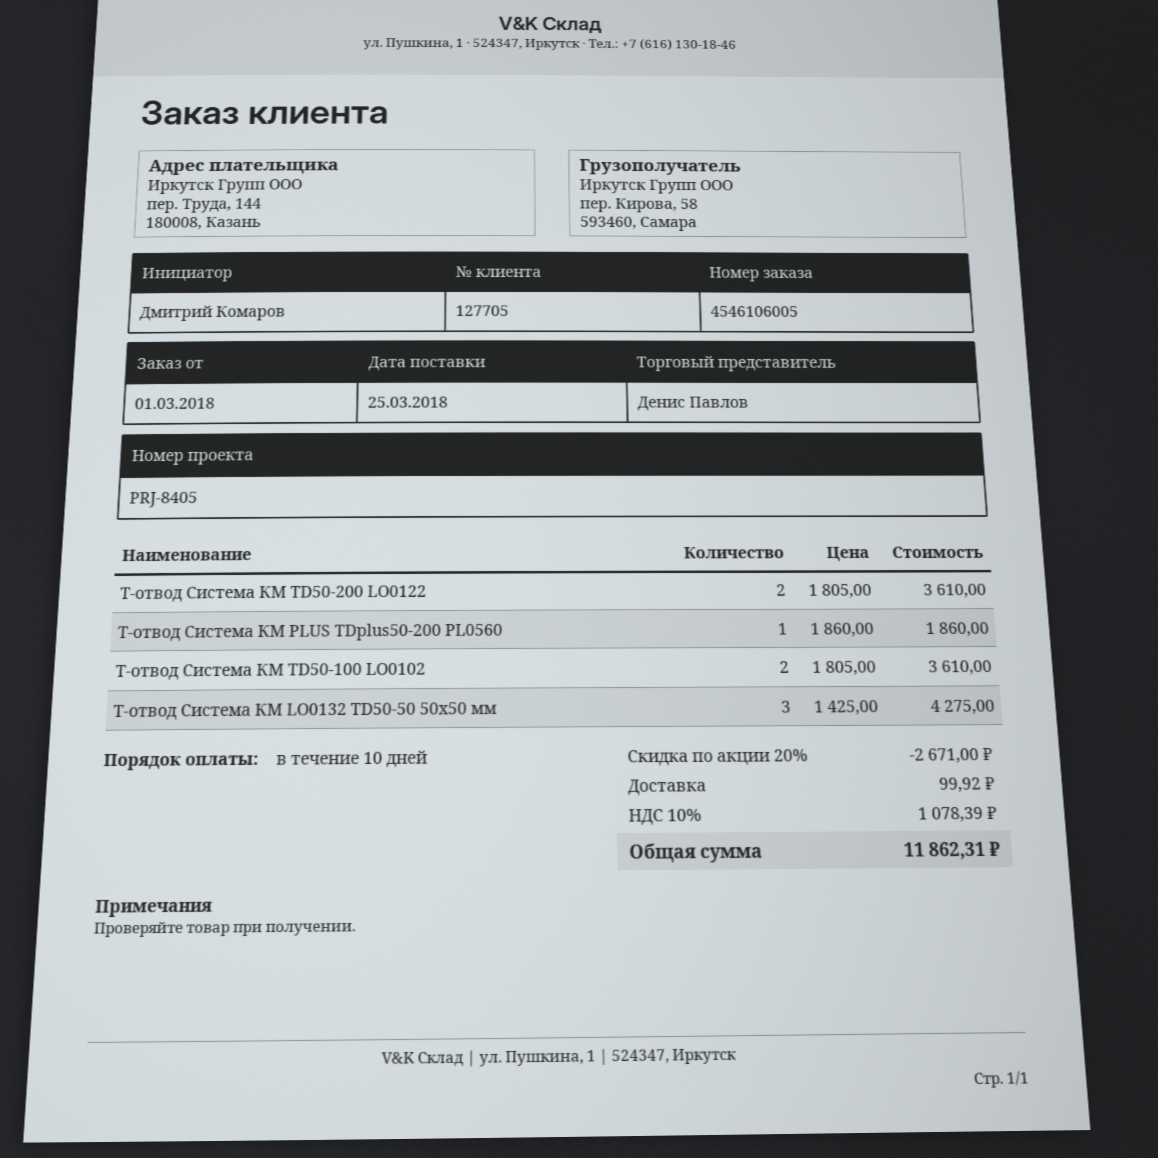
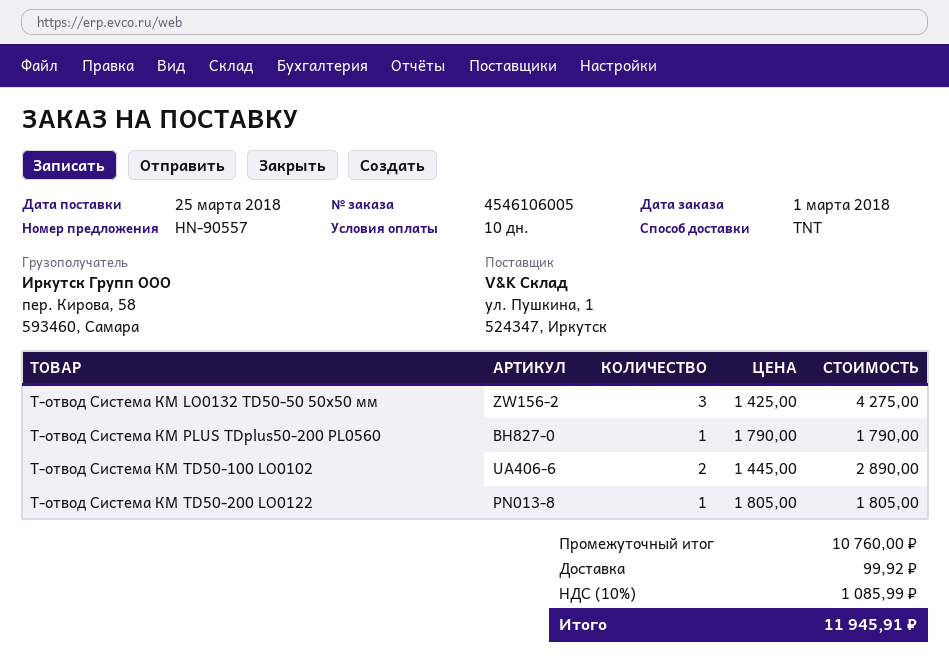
Т-отвод Система КМ TD50-200 LO0122: 2 x 1805.00 = 3610.00 -> 1 x 1805.00 = 1805.00
Т-отвод Система КМ PLUS TDplus50-200 PL0560: 1 x 1860.00 = 1860.00 -> 1 x 1790.00 = 1790.00
Т-отвод Система КМ TD50-100 LO0102: 2 x 1805.00 = 3610.00 -> 2 x 1445.00 = 2890.00
discount: 20% = 2671.00 -> none
tax: 10% = 1078.39 -> 10% = 1085.99
total: 11862.31 -> 11945.91

